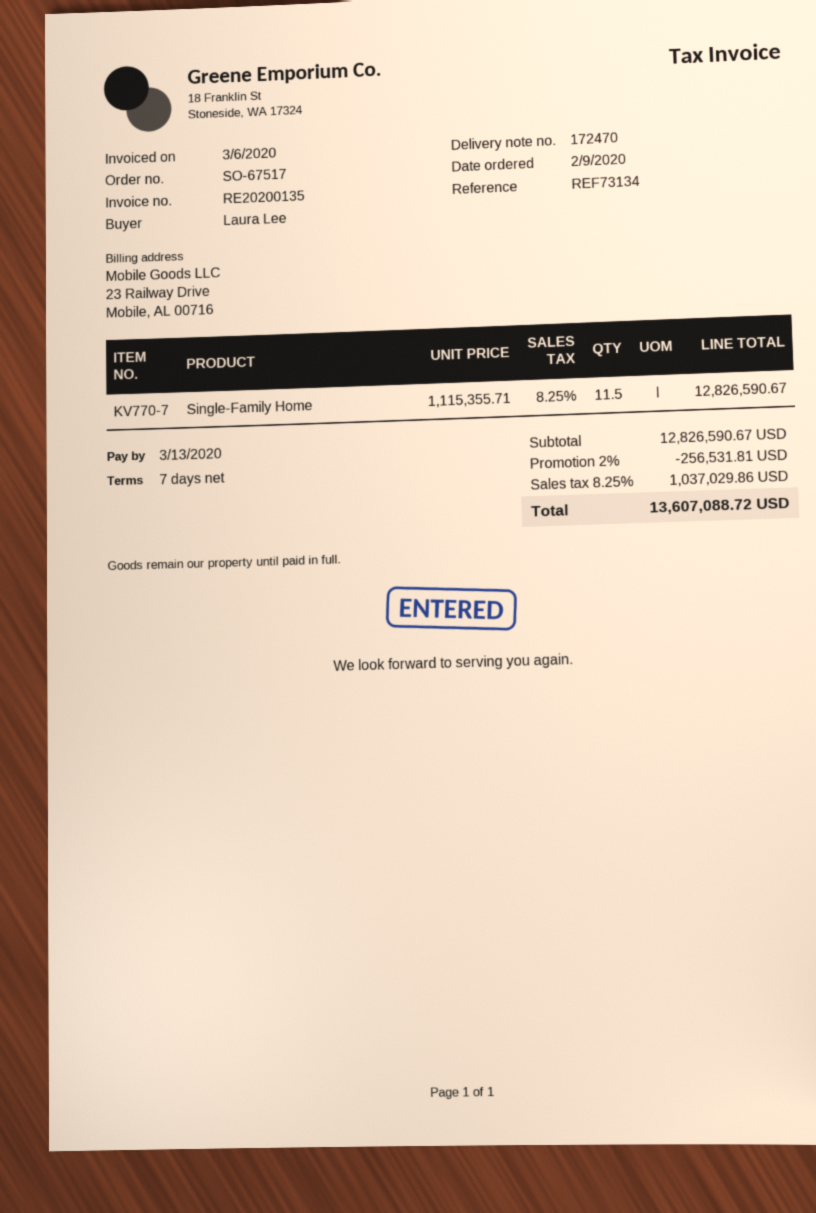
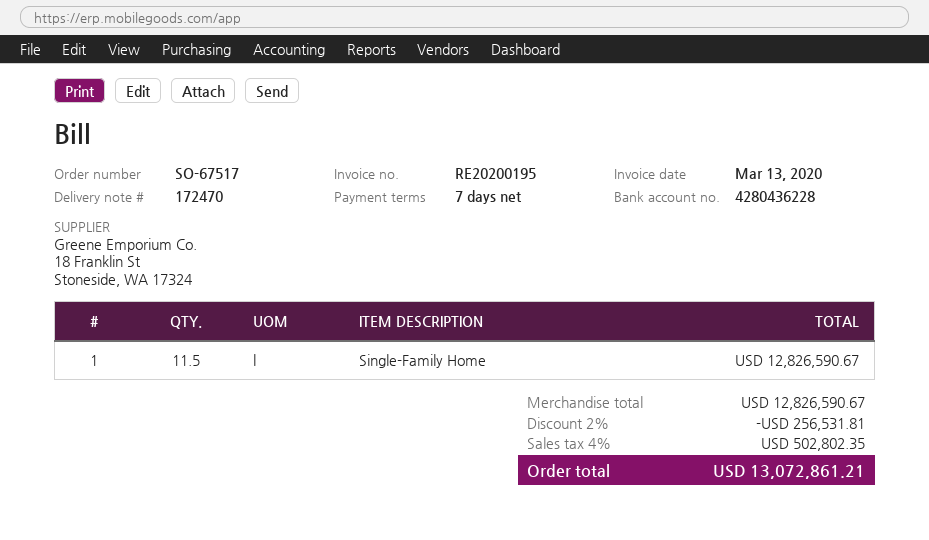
invoice number: RE20200135 -> RE20200195
invoice date: 2020-03-06 -> 2020-03-13
tax: 8.25% = 1037029.86 -> 4% = 502802.35
total: 13607088.72 -> 13072861.21

